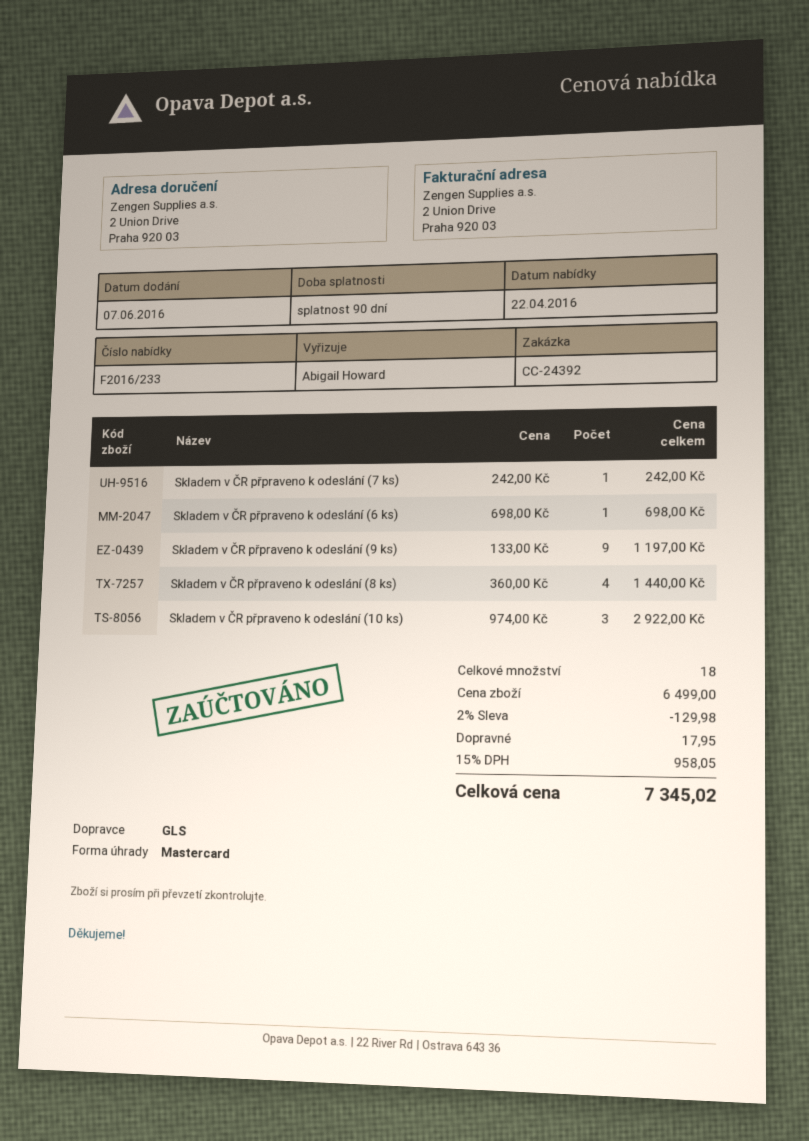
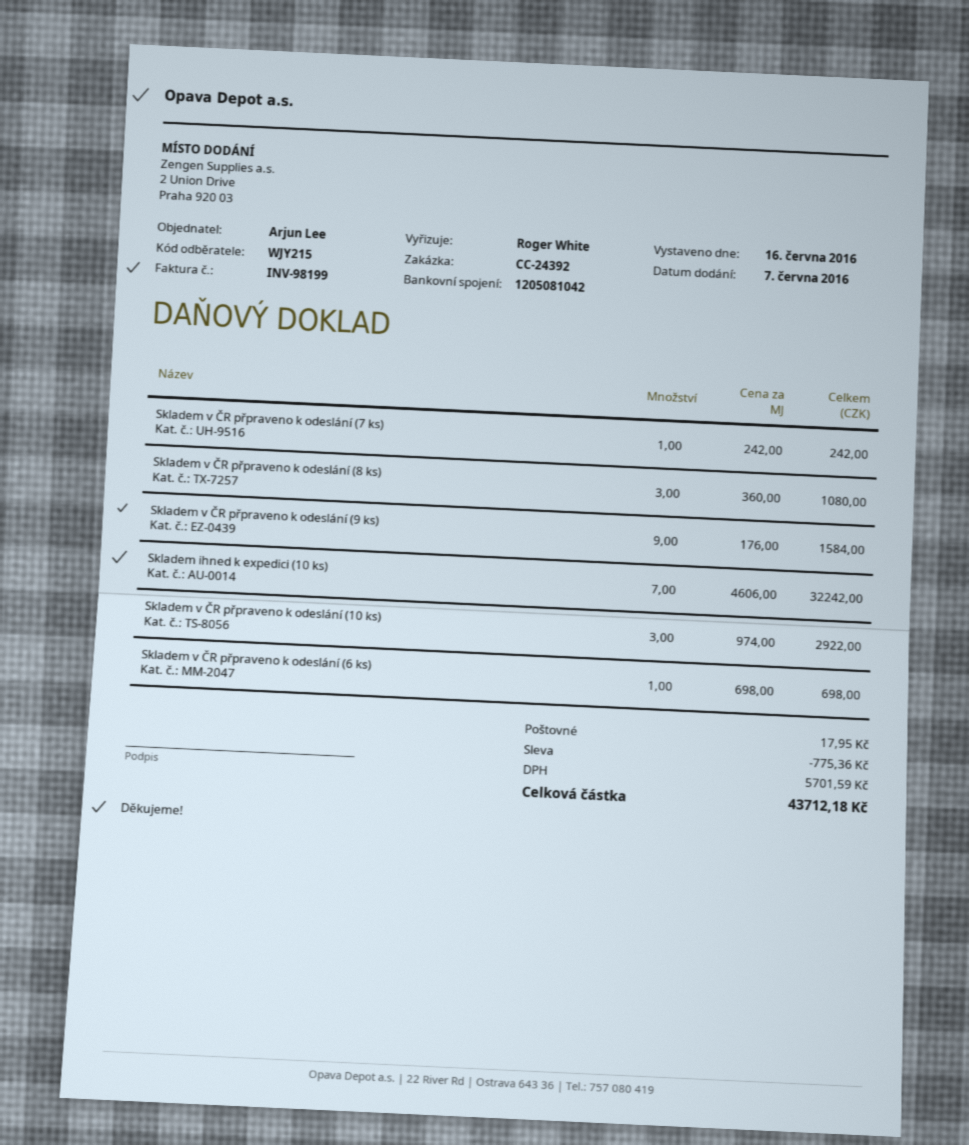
sales rep: Abigail Howard -> Roger White
Skladem v ČR přpraveno k odeslání (9 ks): 9 x 133.00 = 1197.00 -> 9 x 176.00 = 1584.00
Skladem v ČR přpraveno k odeslání (8 ks): 4 x 360.00 = 1440.00 -> 3 x 360.00 = 1080.00
Skladem ihned k expedici (10 ks): none -> 7 x 4606.00 = 32242.00
discount: 129.98 -> 775.36
tax: 958.05 -> 5701.59
total: 7345.02 -> 43712.18

